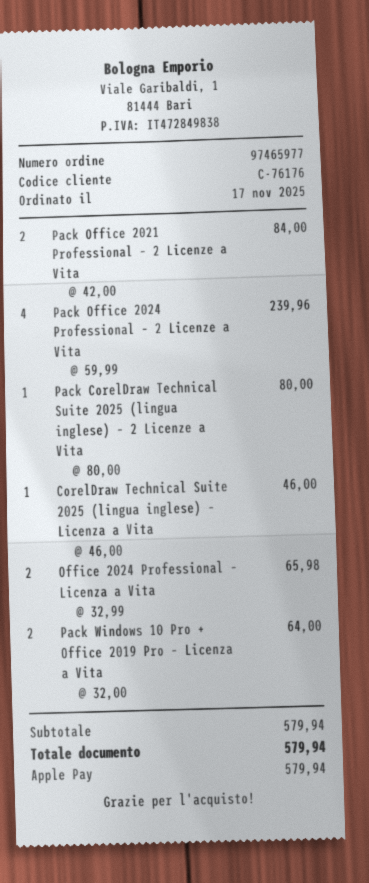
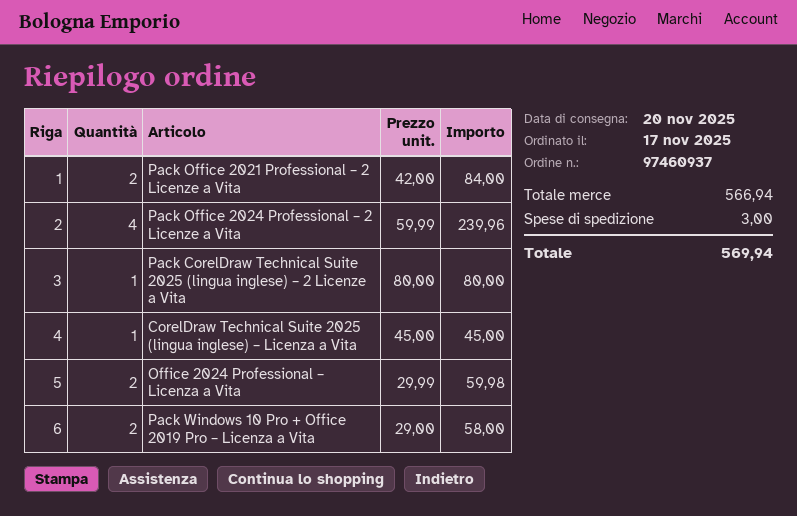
order number: 97465977 -> 97460937
CorelDraw Technical Suite 2025 (lingua inglese) – Licenza a Vita: 1 x 46.00 = 46.00 -> 1 x 45.00 = 45.00
Office 2024 Professional – Licenza a Vita: 2 x 32.99 = 65.98 -> 2 x 29.99 = 59.98
Pack Windows 10 Pro + Office 2019 Pro – Licenza a Vita: 2 x 32.00 = 64.00 -> 2 x 29.00 = 58.00
subtotal: 579.94 -> 566.94
shipping: none -> 3.00
total: 579.94 -> 569.94

